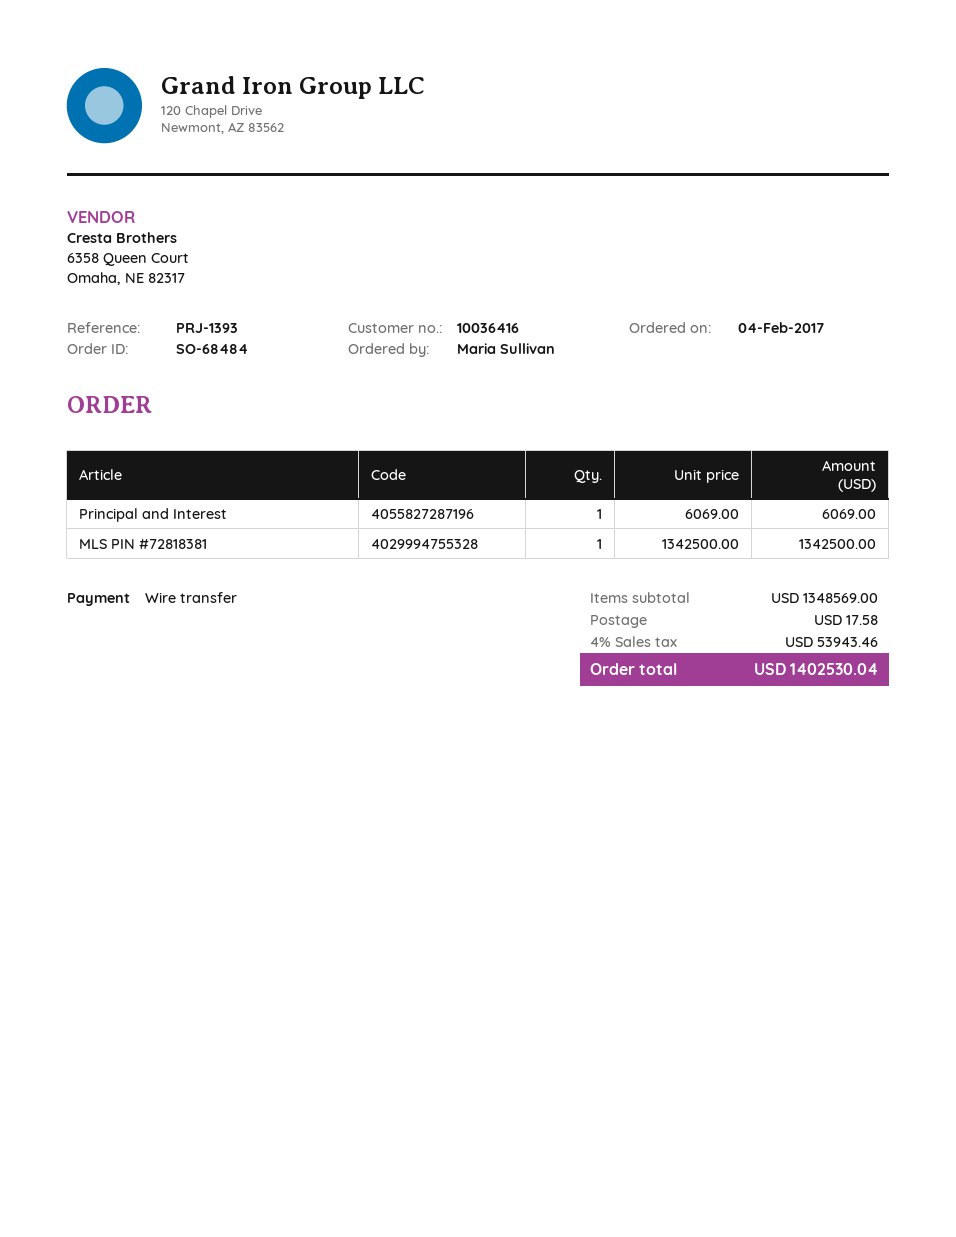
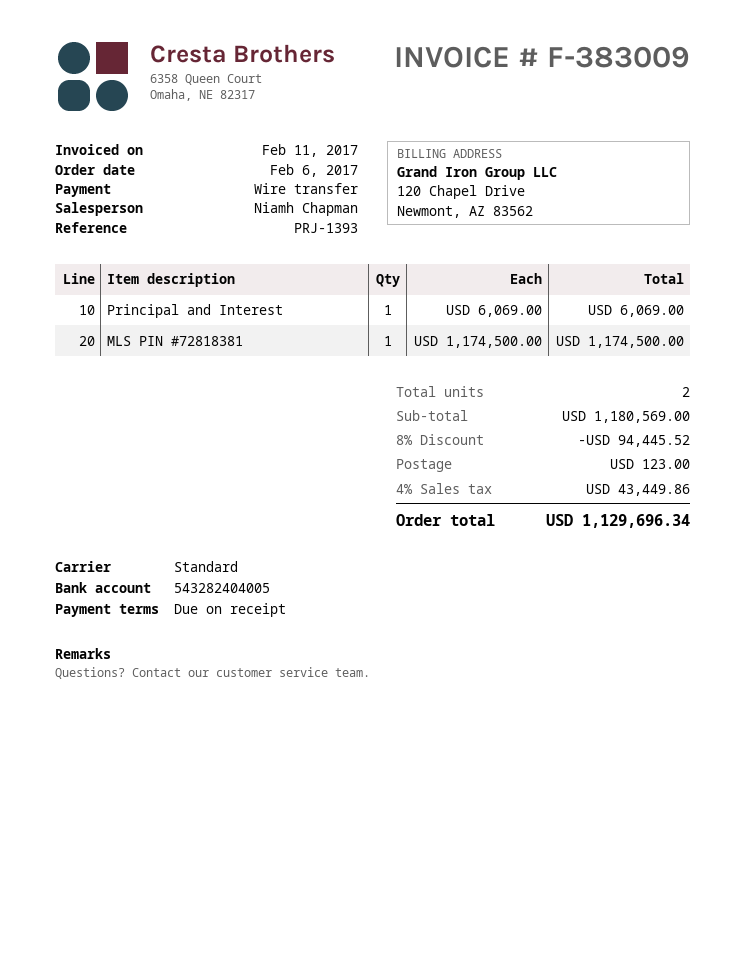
order date: 2017-02-04 -> 2017-02-06
MLS PIN #72818381: 1 x 1342500.00 = 1342500.00 -> 1 x 1174500.00 = 1174500.00
subtotal: 1348569.00 -> 1180569.00
discount: none -> 8% = 94445.52
shipping: 17.58 -> 123.00
tax: 4% = 53943.46 -> 4% = 43449.86
total: 1402530.04 -> 1129696.34

